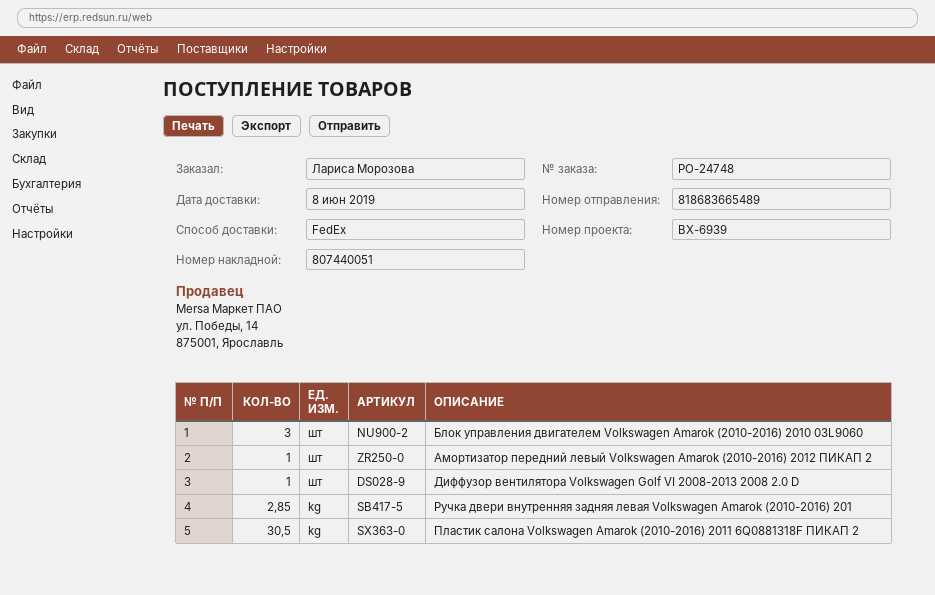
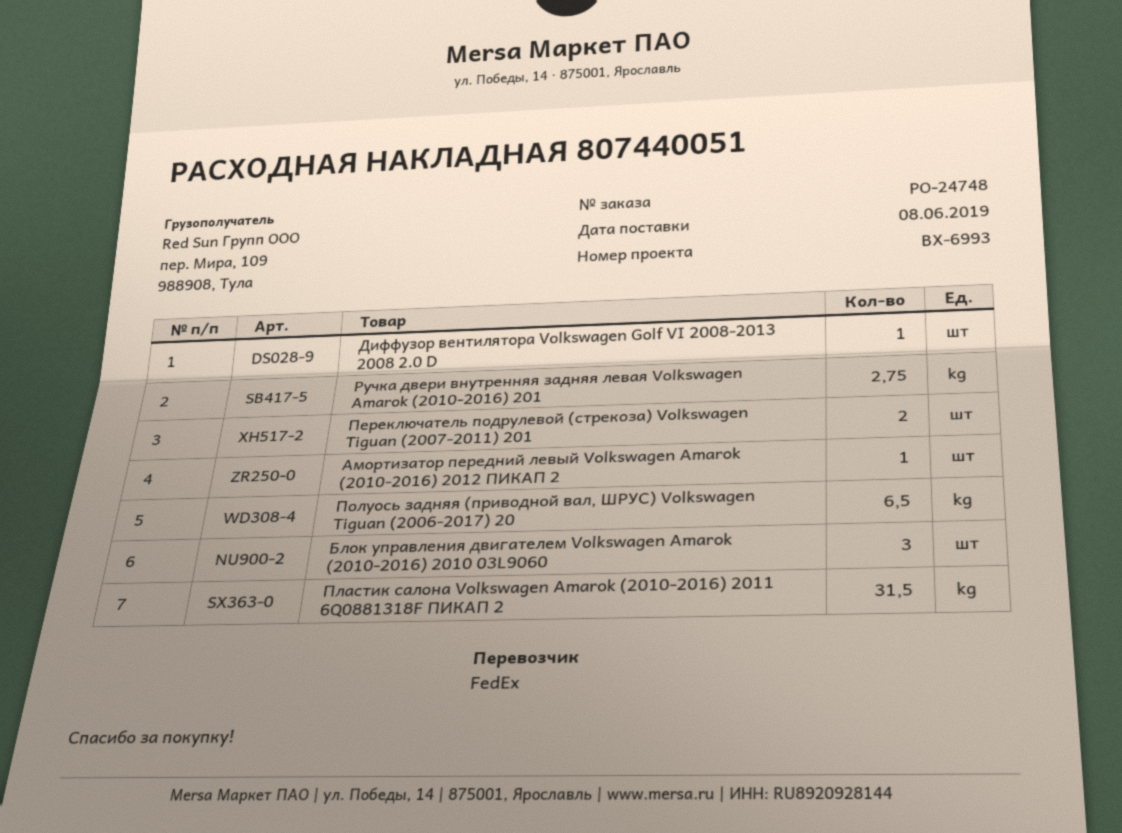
reference: BX-6939 -> BX-6993
Ручка двери внутренняя задняя левая Volkswagen Amarok (2010-2016) 201: 2.85 -> 2.75
Пластик салона Volkswagen Amarok (2010-2016) 2011 6Q0881318F ПИКАП 2: 30.5 -> 31.5
Переключатель подрулевой (стрекоза) Volkswagen Tiguan (2007-2011) 201: none -> 2
Полуось задняя (приводной вал, ШРУС) Volkswagen Tiguan (2006-2017) 20: none -> 6.5

